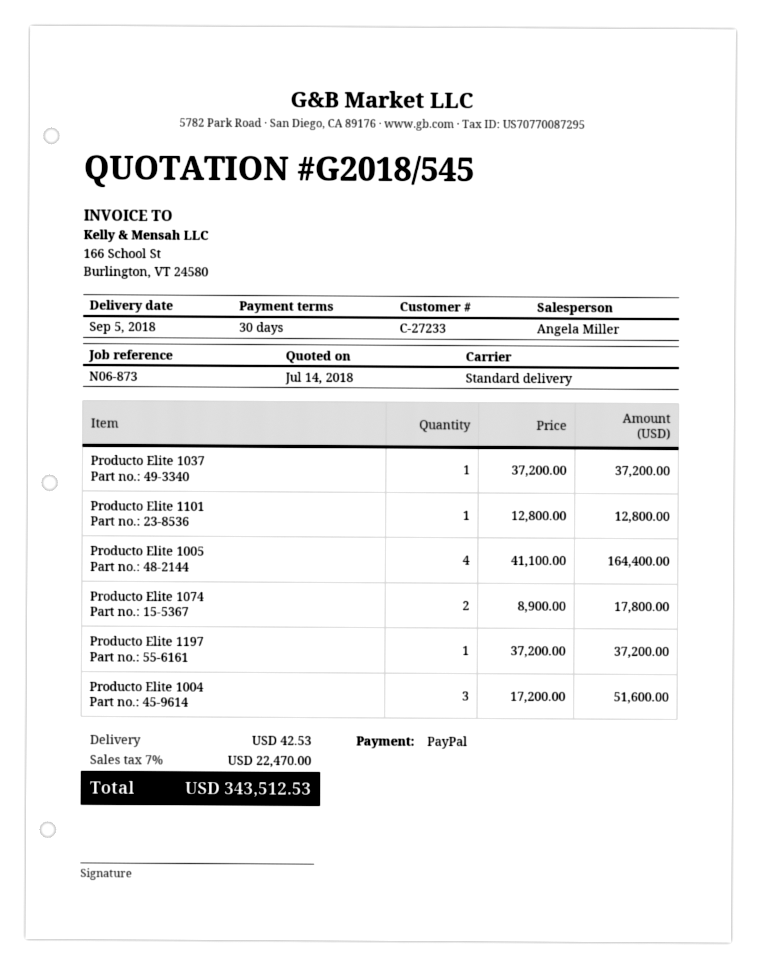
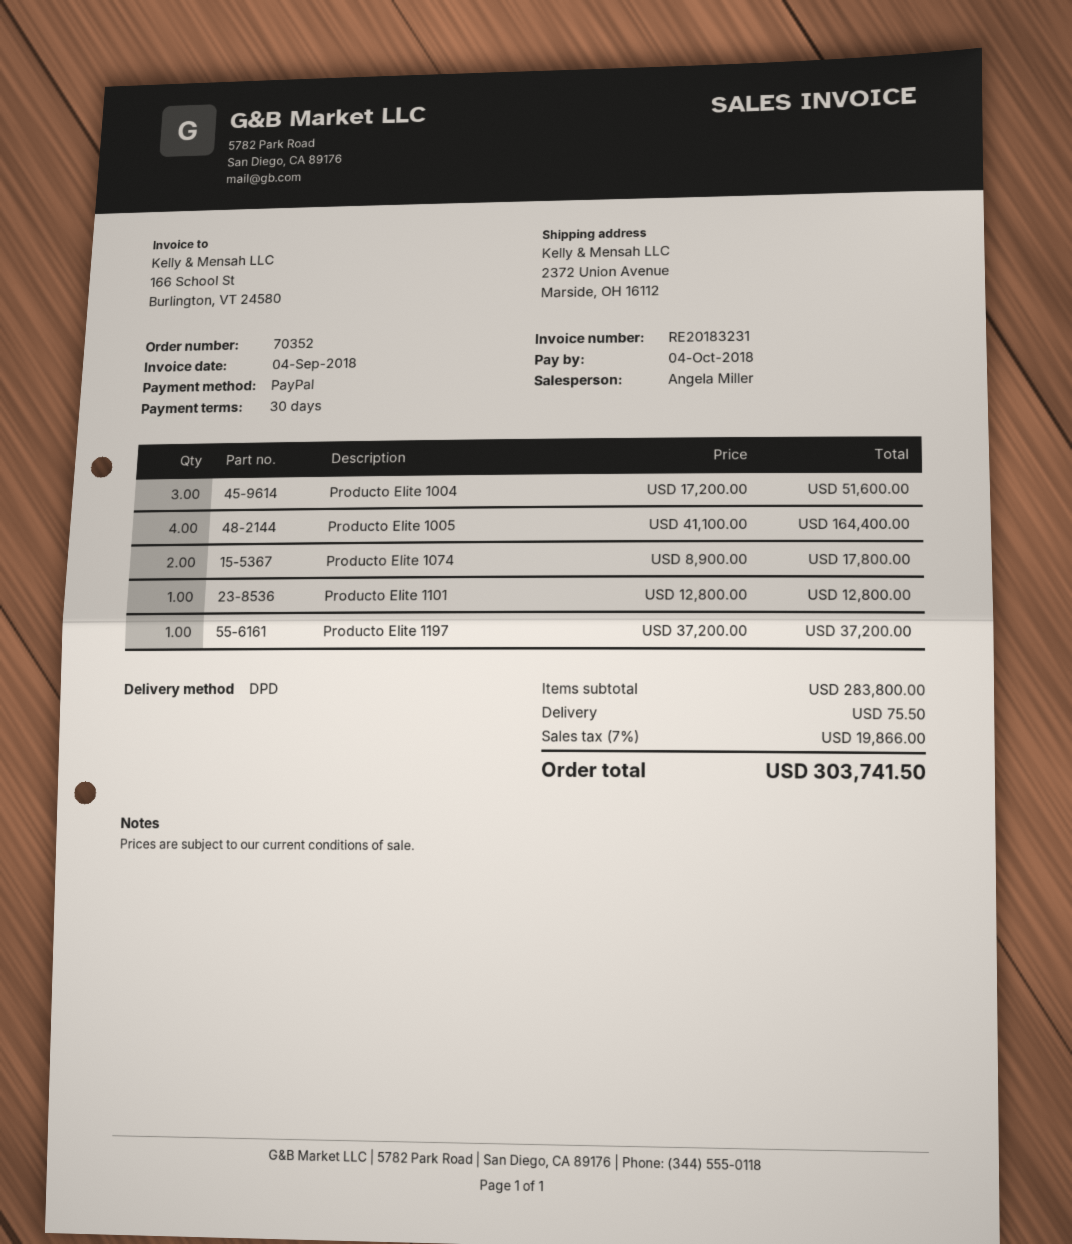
shipping method: standard -> DPD
Producto Elite 1037: 1 x 37200.00 = 37200.00 -> none
shipping: 42.53 -> 75.50
tax: 7% = 22470.00 -> 7% = 19866.00
total: 343512.53 -> 303741.50

